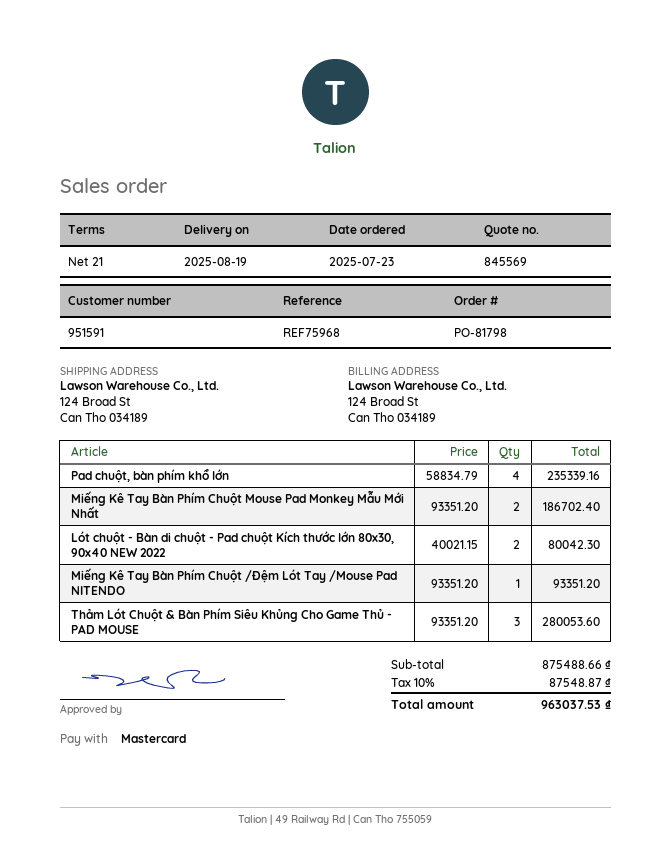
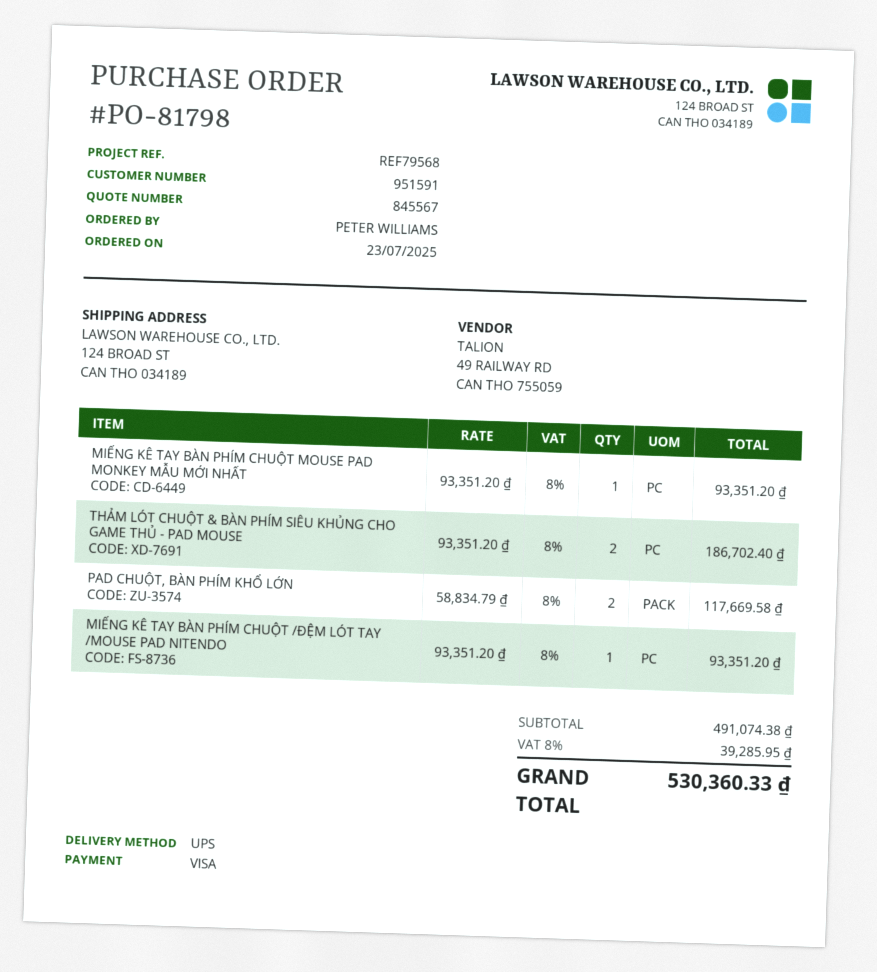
quote number: 845569 -> 845567
reference: REF75968 -> REF79568
payment method: Mastercard -> Visa
Pad chuột, bàn phím khổ lớn: 4 x 58834.79 = 235339.16 -> 2 x 58834.79 = 117669.58
Miếng Kê Tay Bàn Phím Chuột Mouse Pad Monkey Mẫu Mới Nhất: 2 x 93351.20 = 186702.40 -> 1 x 93351.20 = 93351.20
Lót chuột - Bàn di chuột - Pad chuột Kích thước lớn 80x30, 90x40 NEW 2022: 2 x 40021.15 = 80042.30 -> none
Thảm Lót Chuột & Bàn Phím Siêu Khủng Cho Game Thủ - PAD MOUSE: 3 x 93351.20 = 280053.60 -> 2 x 93351.20 = 186702.40
subtotal: 875488.66 -> 491074.38
tax: 10% = 87548.87 -> 8% = 39285.95
total: 963037.53 -> 530360.33

